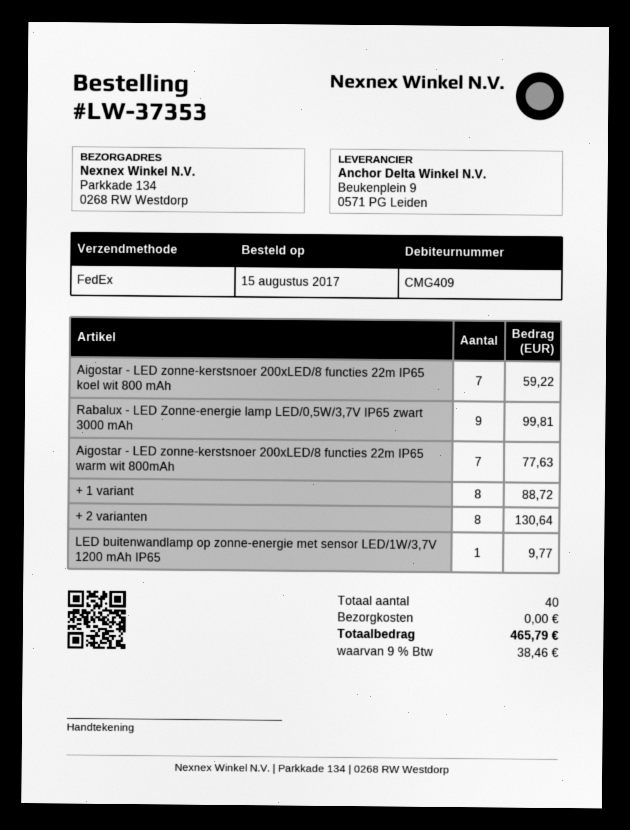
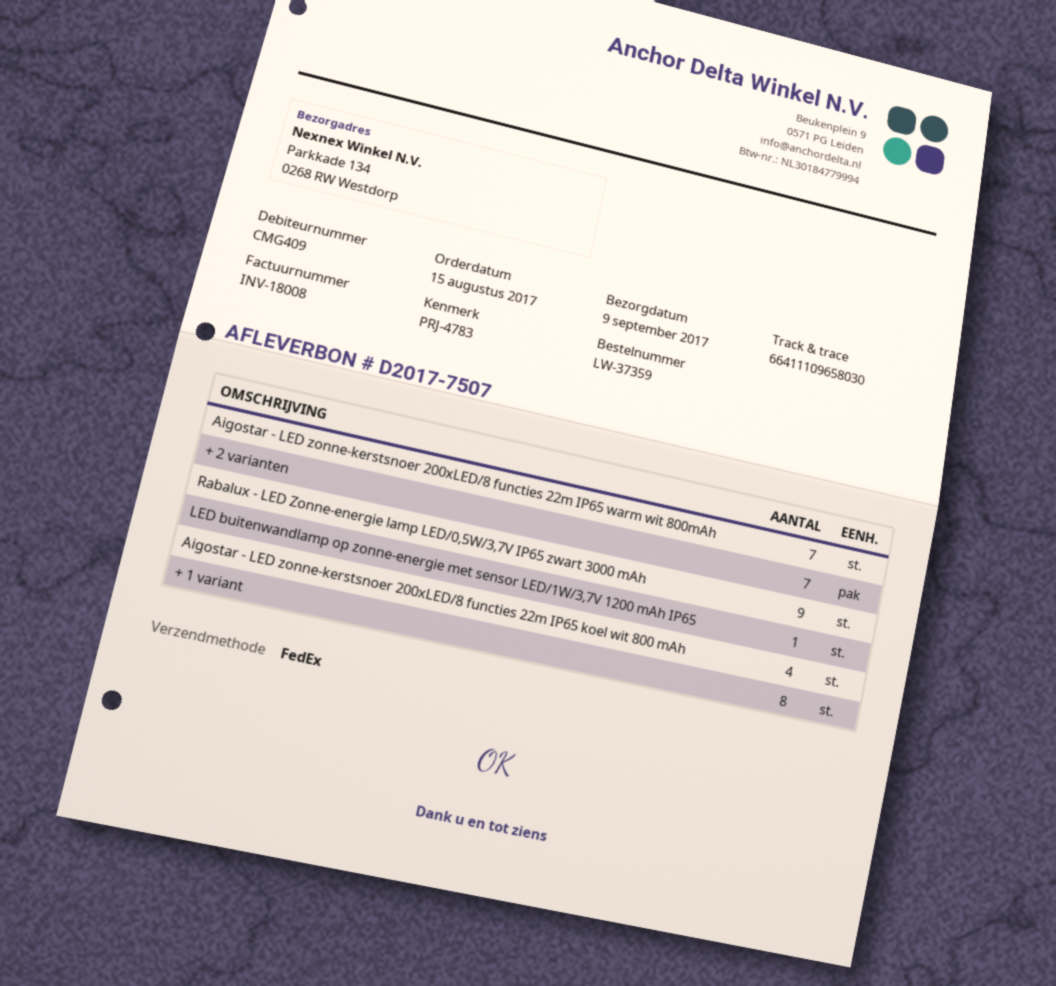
order number: LW-37353 -> LW-37359
Aigostar - LED zonne-kerstsnoer 200xLED/8 functies 22m IP65 koel wit 800 mAh: 7 -> 4
+ 2 varianten: 8 -> 7

